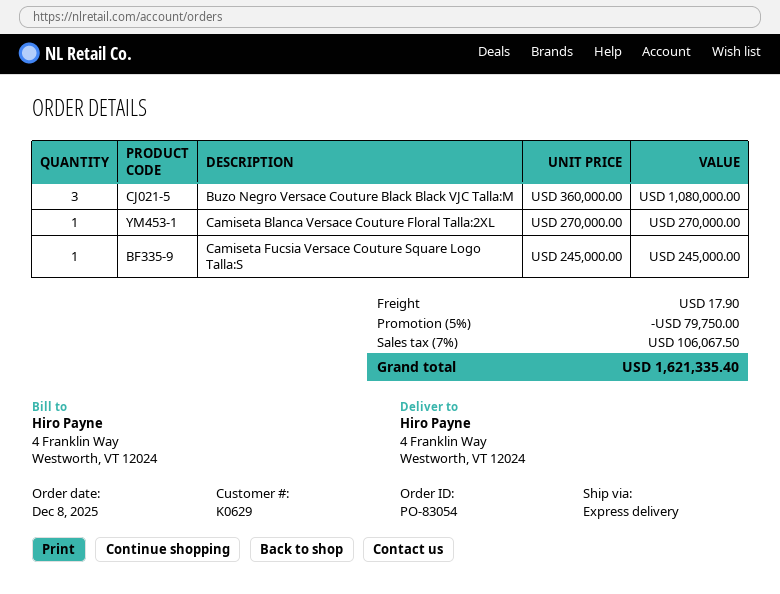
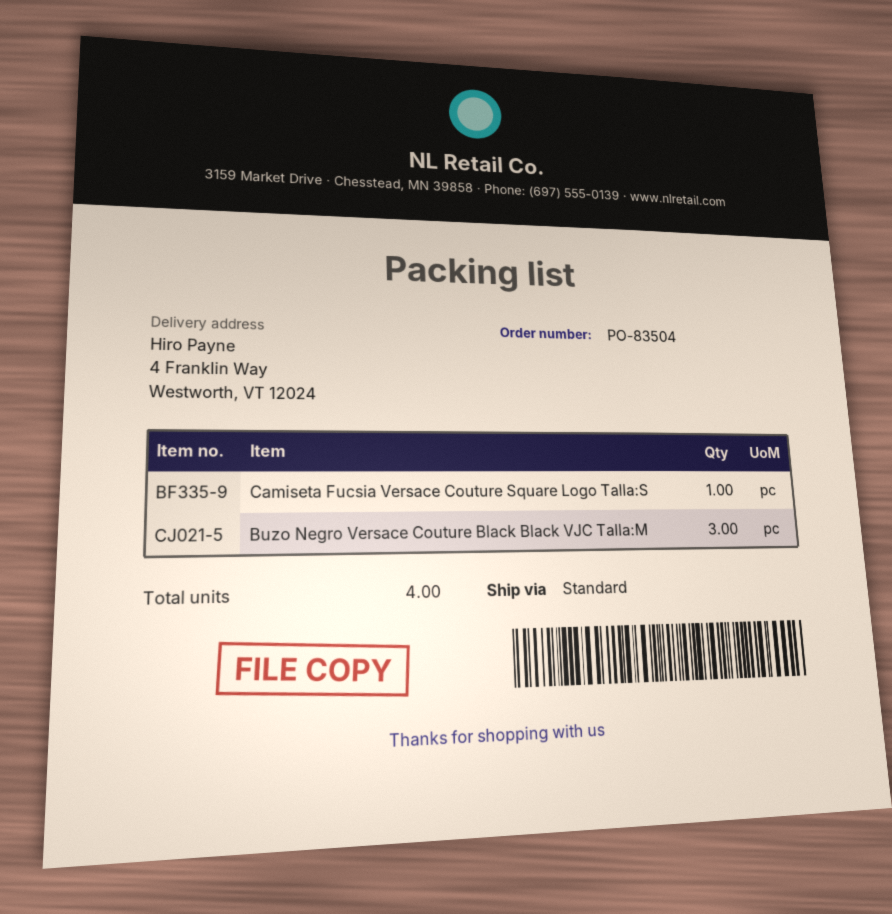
order number: PO-83054 -> PO-83504
shipping method: express -> standard
Camiseta Blanca Versace Couture Floral Talla:2XL: 1 -> none

